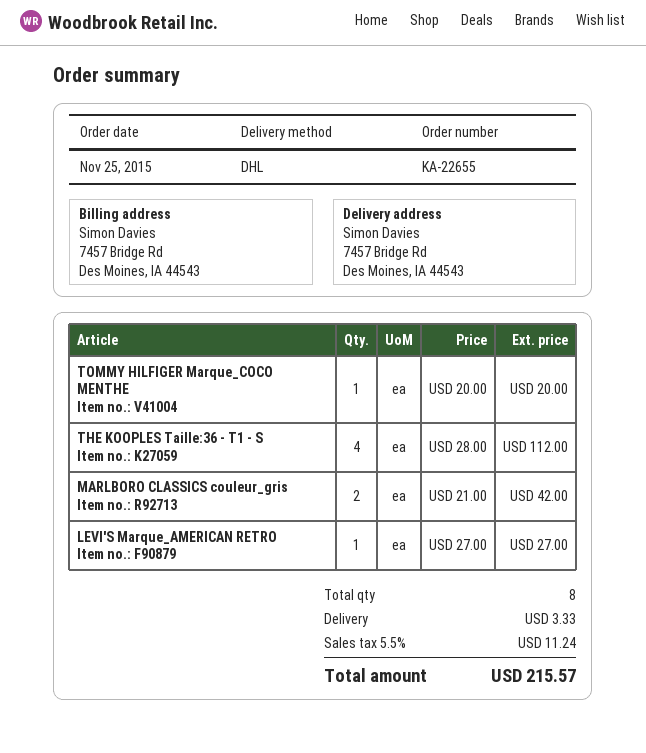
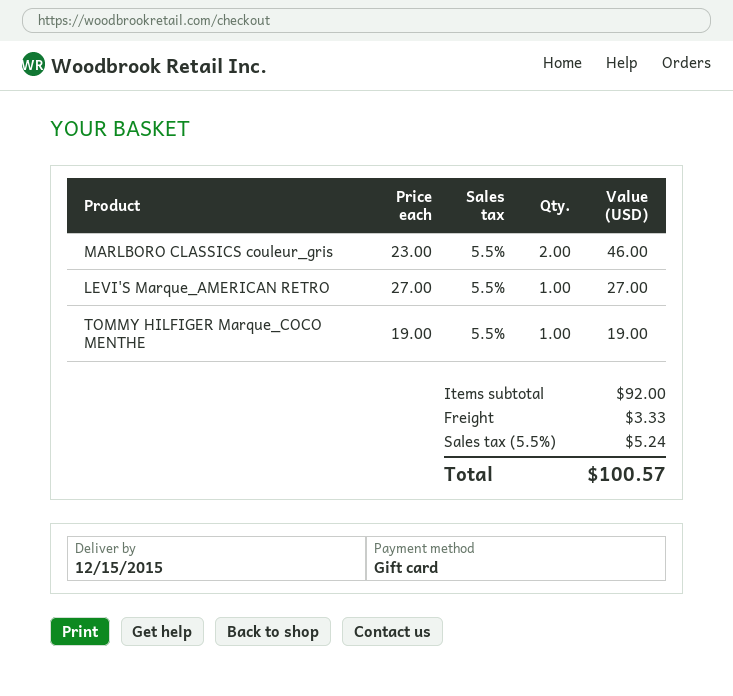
TOMMY HILFIGER Marque_COCO MENTHE: 1 x 20.00 = 20.00 -> 1 x 19.00 = 19.00
THE KOOPLES Taille:36 - T1 - S: 4 x 28.00 = 112.00 -> none
MARLBORO CLASSICS couleur_gris: 2 x 21.00 = 42.00 -> 2 x 23.00 = 46.00
tax: 5.5% = 11.24 -> 5.5% = 5.24
total: 215.57 -> 100.57

